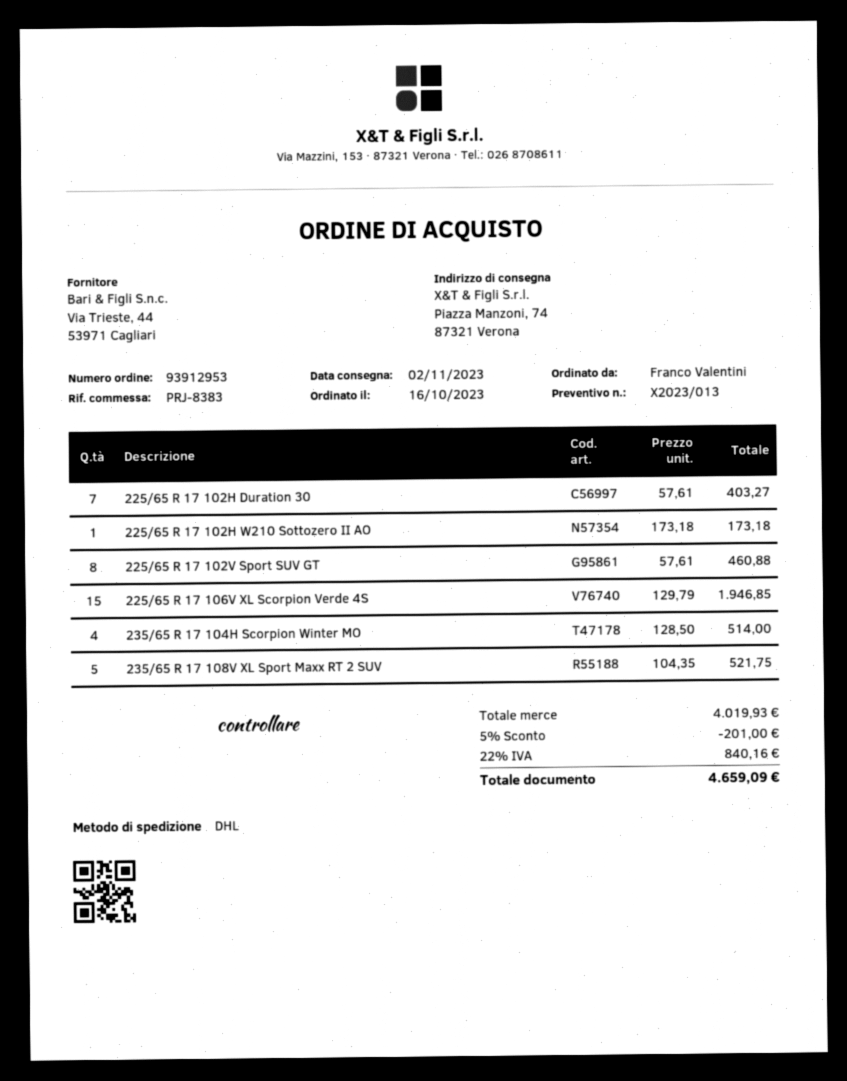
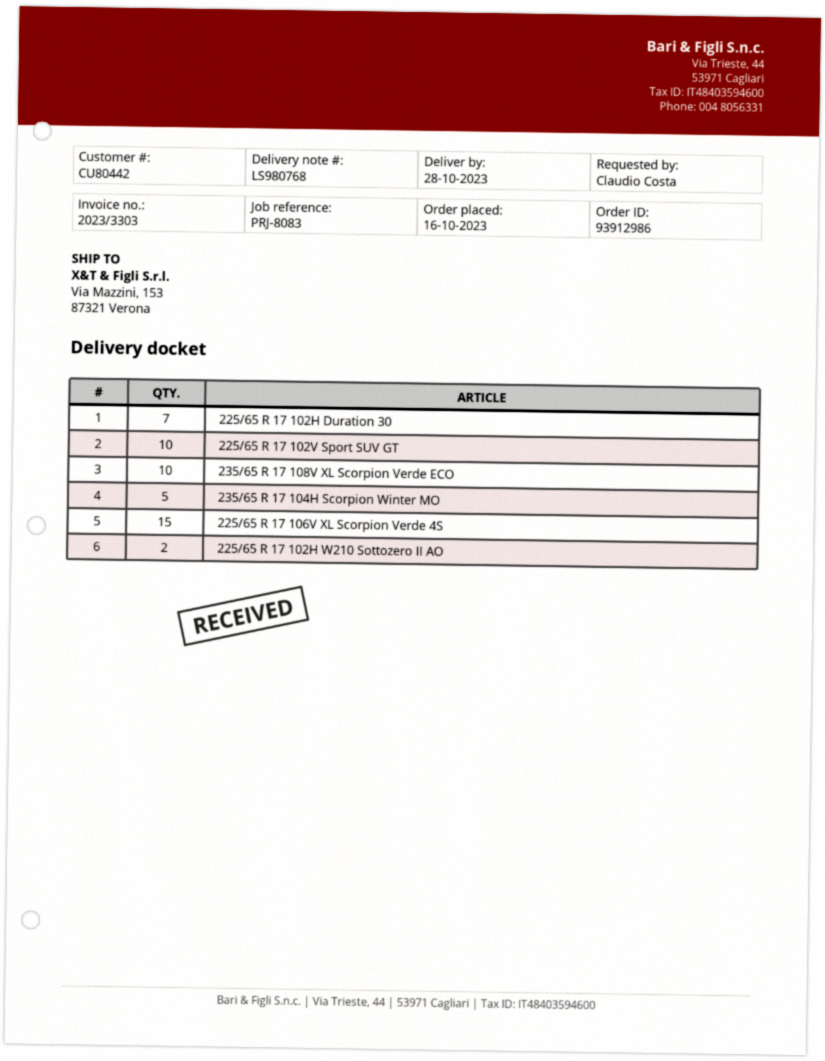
order number: 93912953 -> 93912986
delivery date: 2023-11-02 -> 2023-10-28
reference: PRJ-8383 -> PRJ-8083
ordered by: Franco Valentini -> Claudio Costa
ship to: Piazza Manzoni, 74, 87321 Verona -> Via Mazzini, 153, 87321 Verona
225/65 R 17 102H W210 Sottozero II AO: 1 -> 2
225/65 R 17 102V Sport SUV GT: 8 -> 10
235/65 R 17 104H Scorpion Winter MO: 4 -> 5
235/65 R 17 108V XL Sport Maxx RT 2 SUV: 5 -> none
235/65 R 17 108V XL Scorpion Verde ECO: none -> 10

